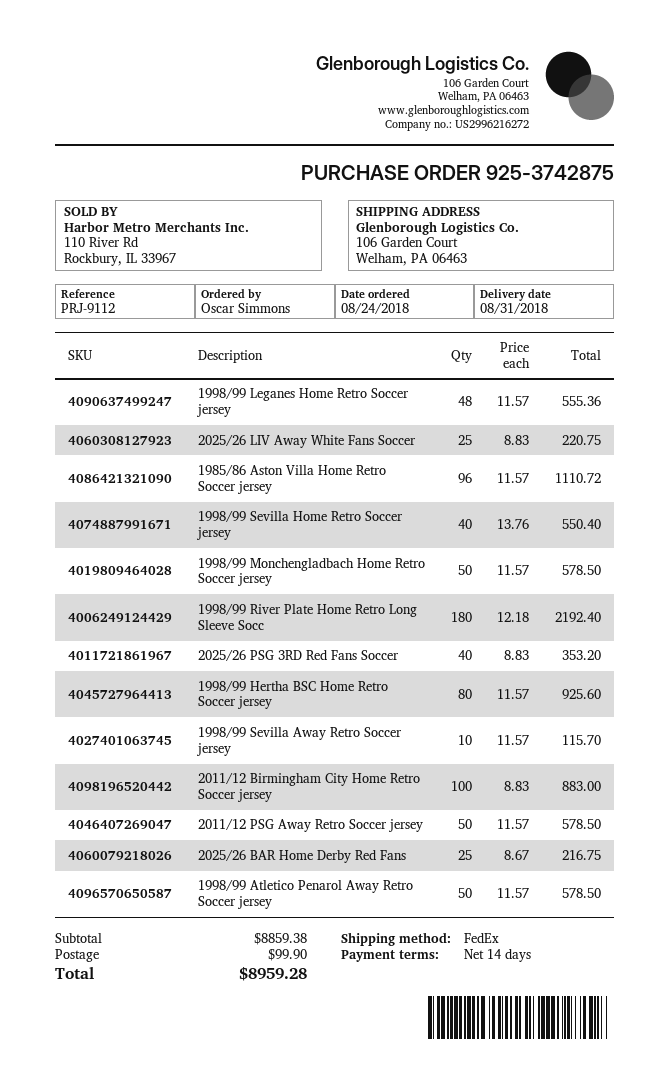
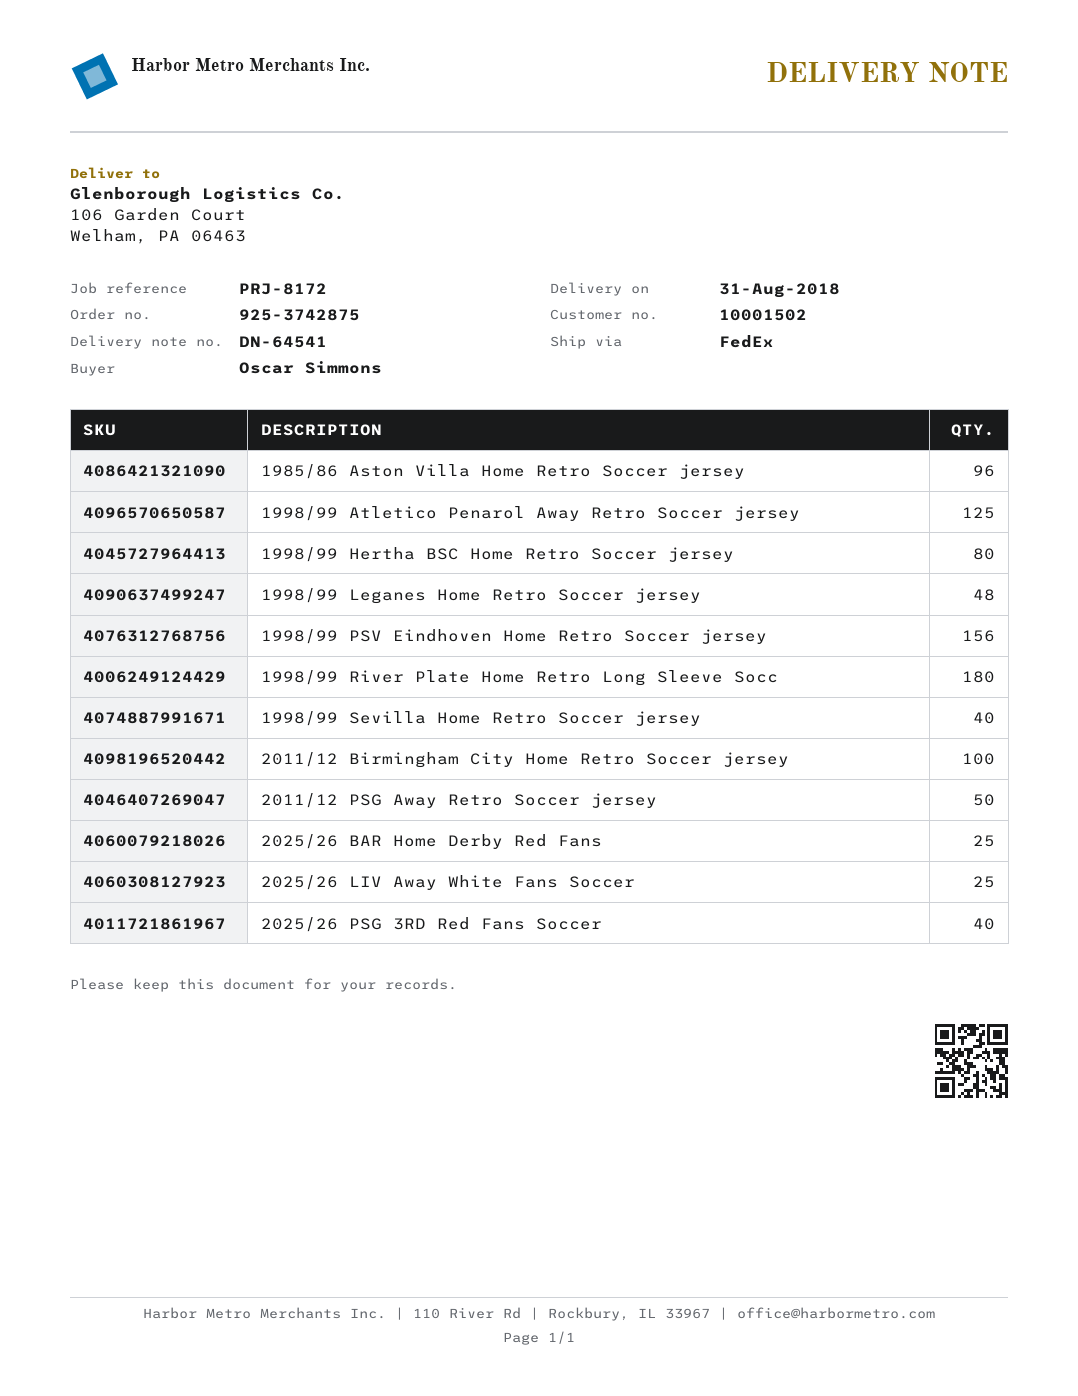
reference: PRJ-9112 -> PRJ-8172
1998/99 Monchengladbach Home Retro Soccer jersey: 50 -> none
1998/99 Sevilla Away Retro Soccer jersey: 10 -> none
1998/99 Atletico Penarol Away Retro Soccer jersey: 50 -> 125
1998/99 PSV Eindhoven Home Retro Soccer jersey: none -> 156

